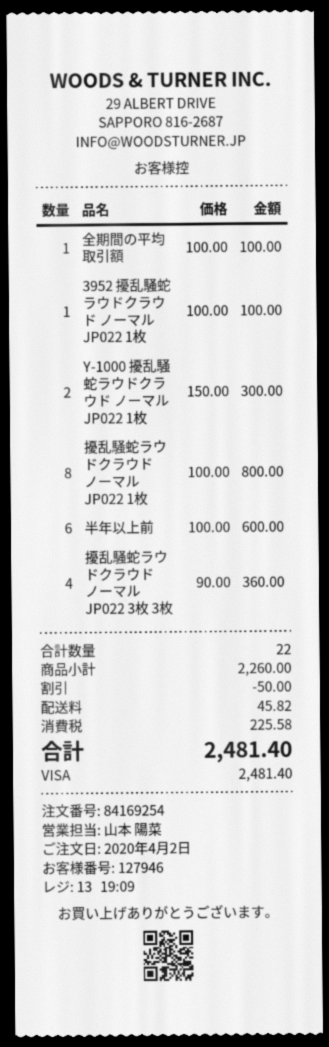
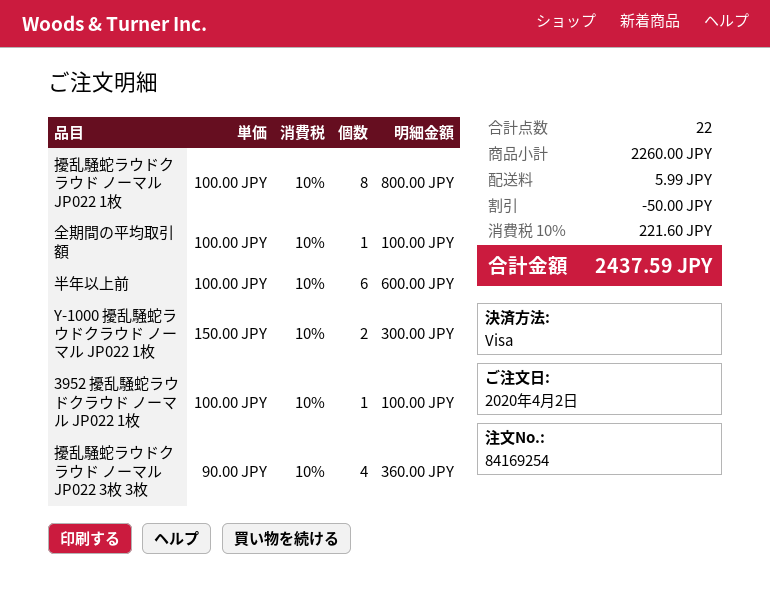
shipping: 45.82 -> 5.99
tax: 225.58 -> 221.60
total: 2481.40 -> 2437.59

